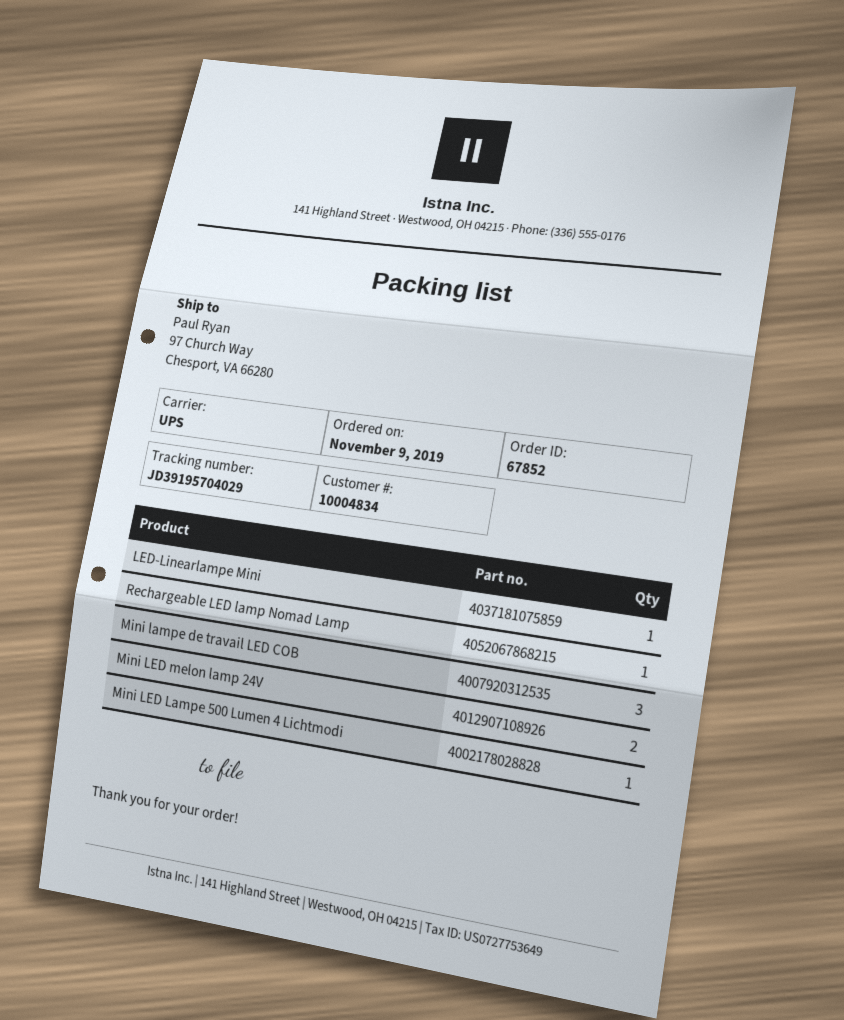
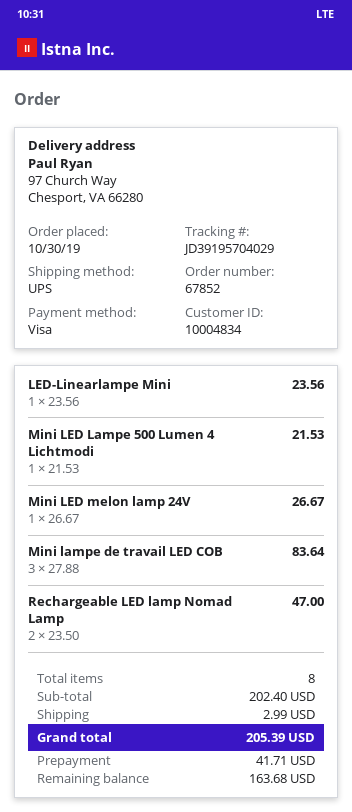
order date: 2019-11-09 -> 2019-10-30
Rechargeable LED lamp Nomad Lamp: 1 -> 2
Mini LED melon lamp 24V: 2 -> 1

